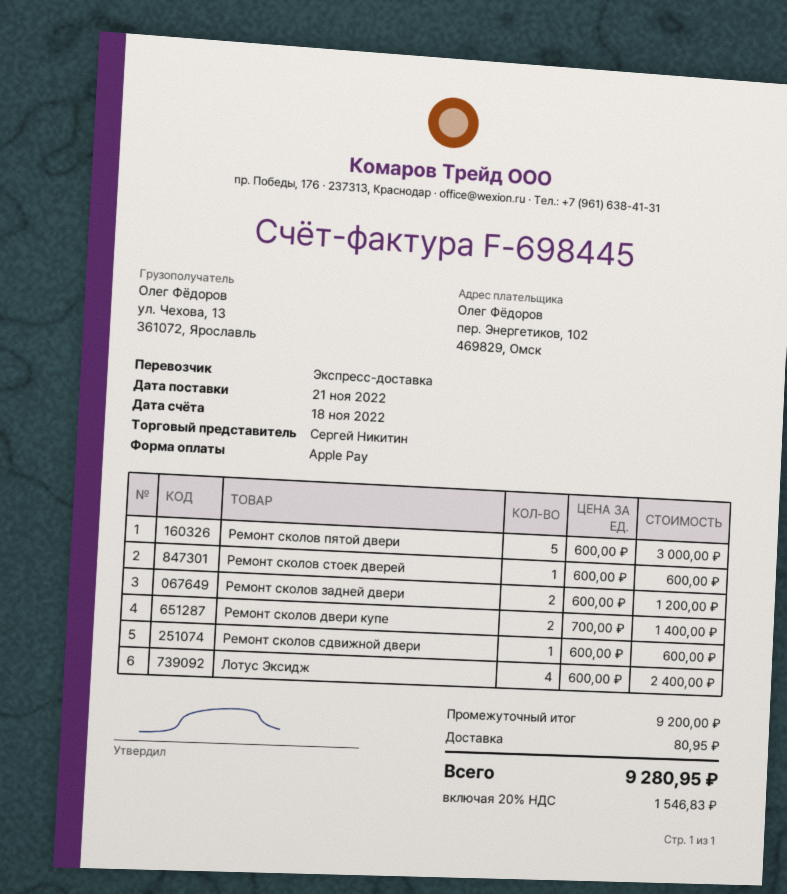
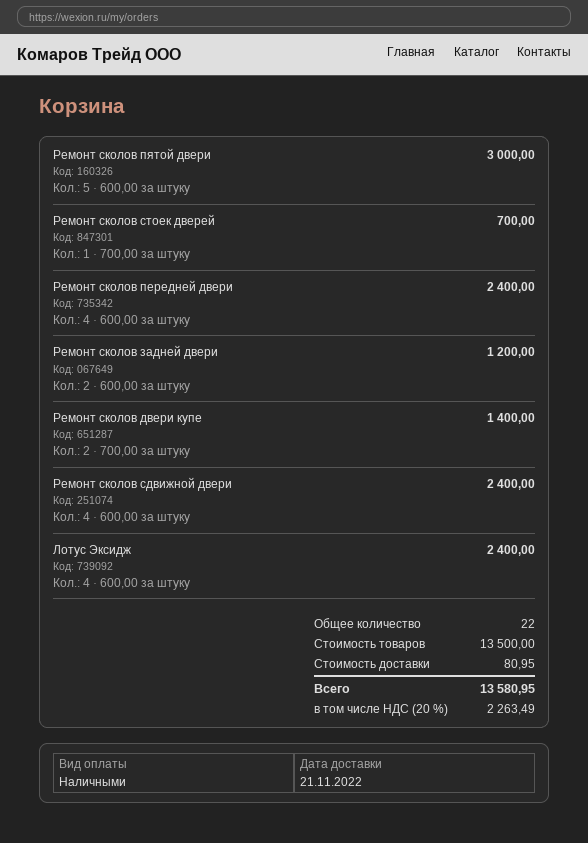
payment method: Apple Pay -> cash
Ремонт сколов стоек дверей: 1 x 600.00 = 600.00 -> 1 x 700.00 = 700.00
Ремонт сколов сдвижной двери: 1 x 600.00 = 600.00 -> 4 x 600.00 = 2400.00
Ремонт сколов передней двери: none -> 4 x 600.00 = 2400.00
subtotal: 9200.00 -> 13500.00
tax: 20% = 1546.83 -> 20% = 2263.49
total: 9280.95 -> 13580.95

